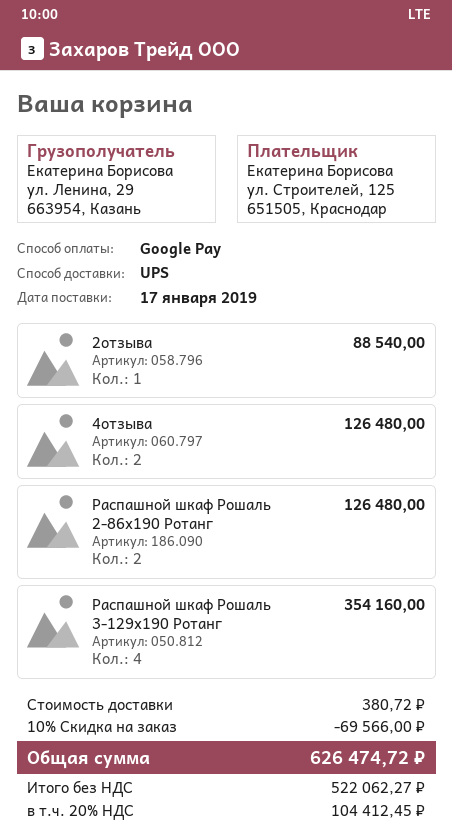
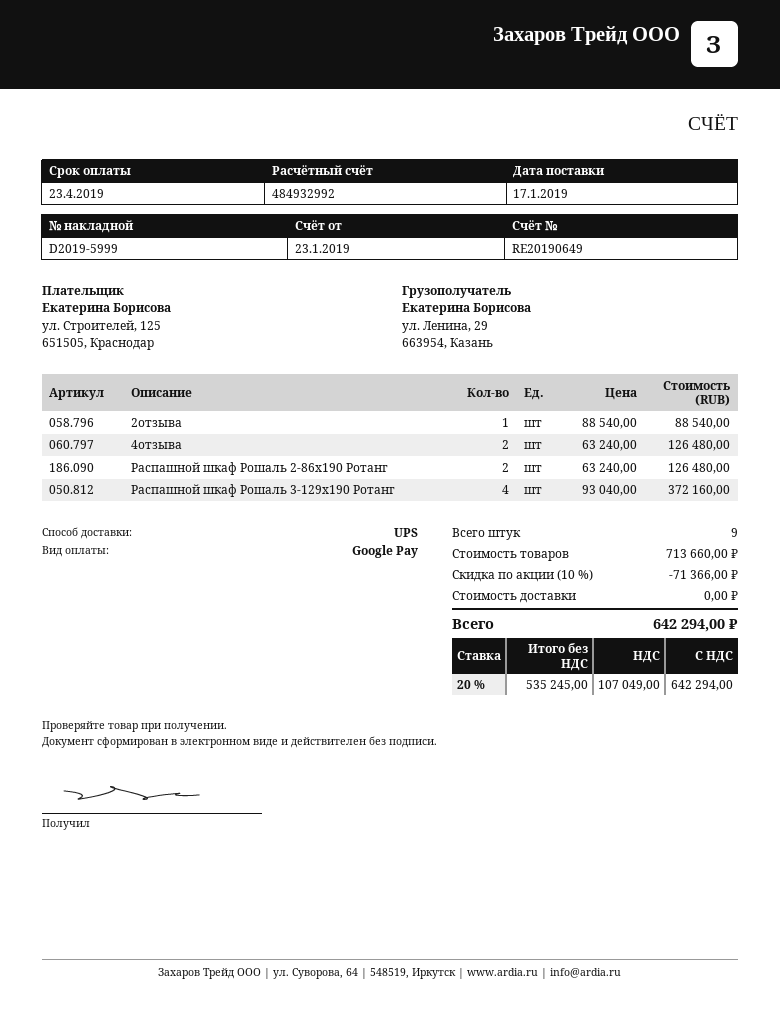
Распашной шкаф Рошаль 3-129x190 Ротанг: 4 for 354160.00 -> 4 for 372160.00
discount: 10% = 69566.00 -> 10% = 71366.00
shipping: 380.72 -> 0.00
net: 522062.27 -> 535245.00
tax: 20% = 104412.45 -> 20% = 107049.00
total: 626474.72 -> 642294.00

